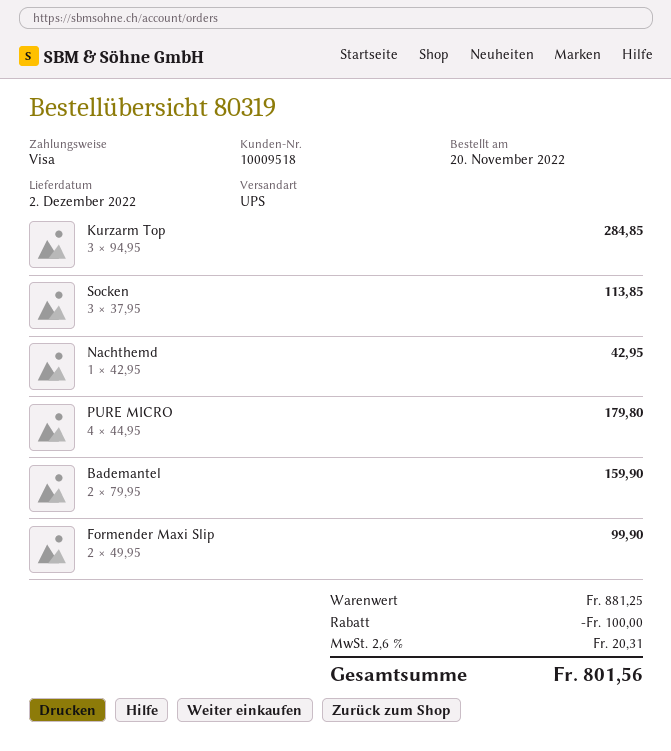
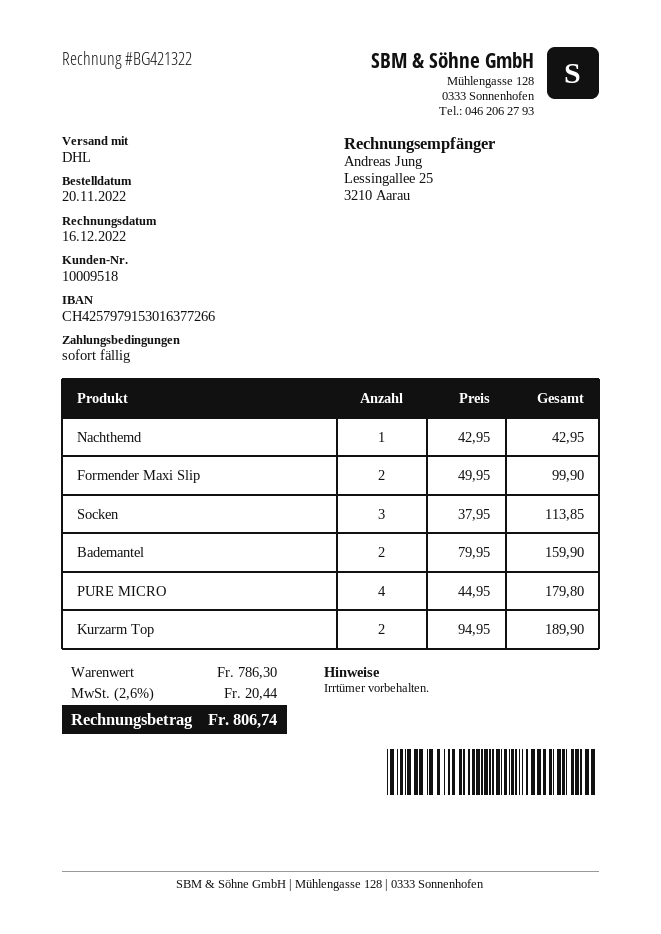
shipping method: UPS -> DHL
Kurzarm Top: 3 x 94.95 = 284.85 -> 2 x 94.95 = 189.90
subtotal: 881.25 -> 786.30
discount: 100.00 -> none
tax: 2.6% = 20.31 -> 2.6% = 20.44
total: 801.56 -> 806.74

